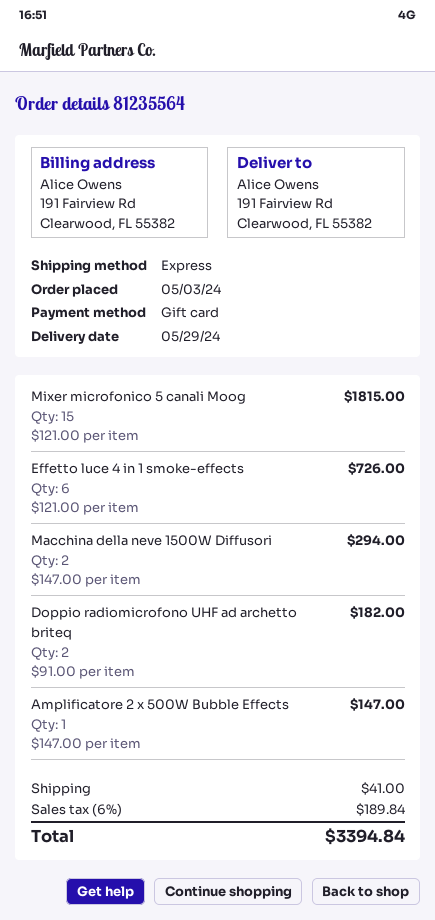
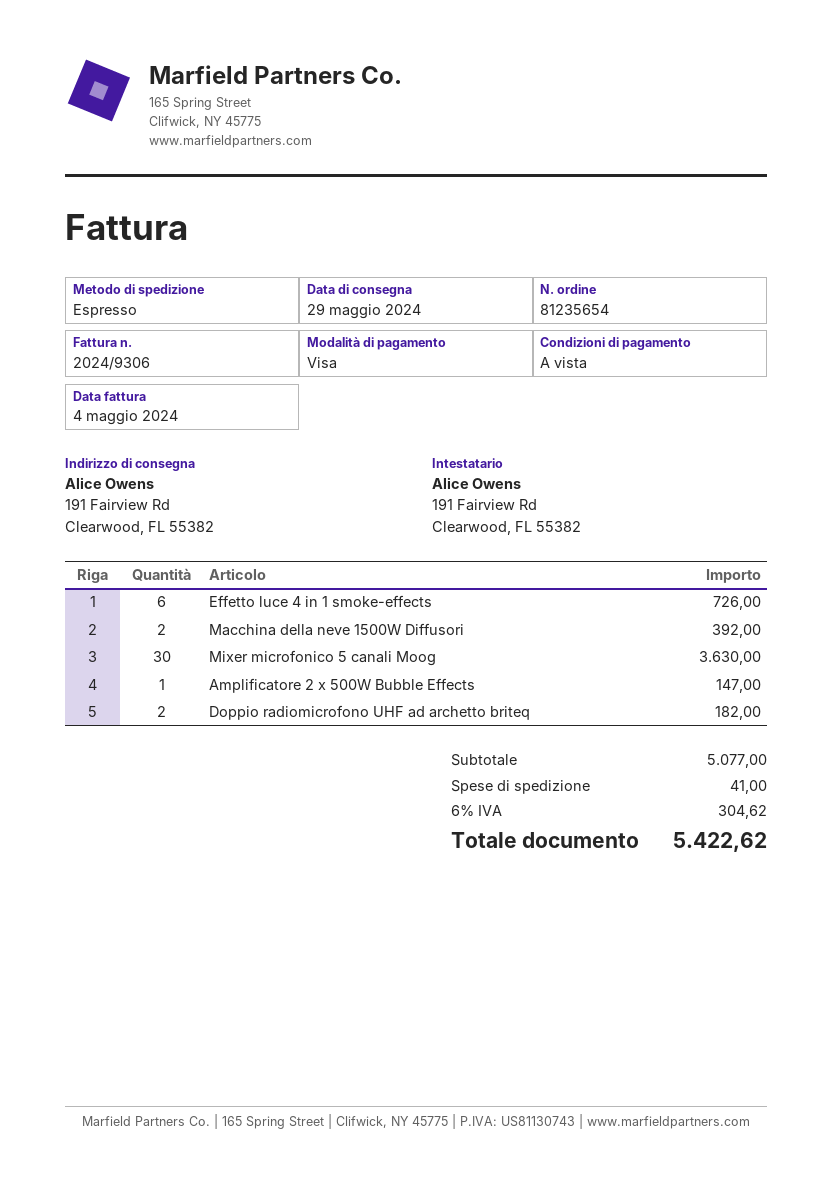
order number: 81235564 -> 81235654
payment method: gift card -> Visa
Mixer microfonico 5 canali Moog: 15 for 1815.00 -> 30 for 3630.00
Macchina della neve 1500W Diffusori: 2 for 294.00 -> 2 for 392.00
tax: 6% = 189.84 -> 6% = 304.62
total: 3394.84 -> 5422.62

